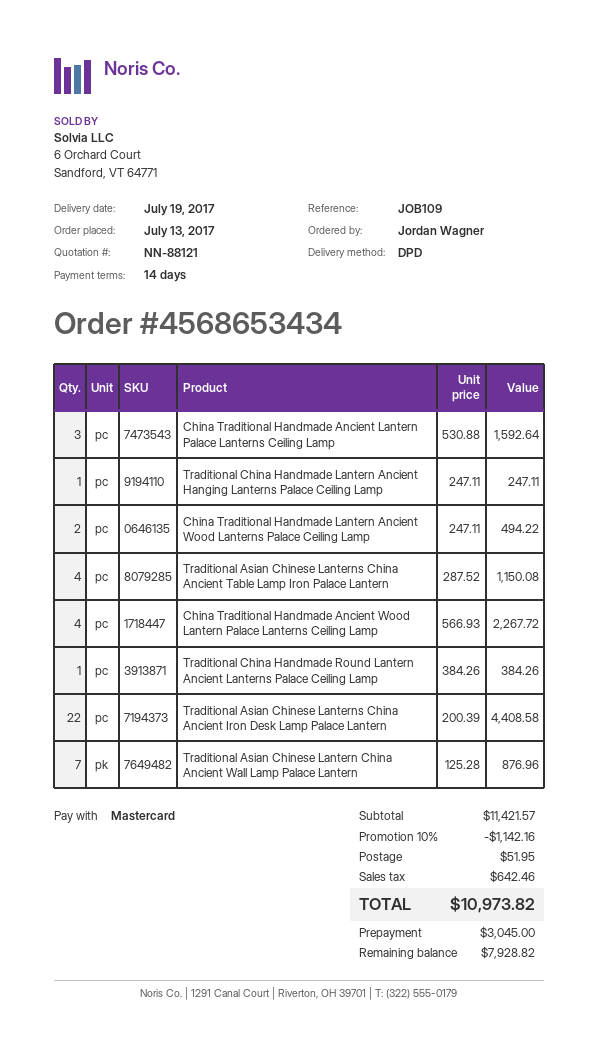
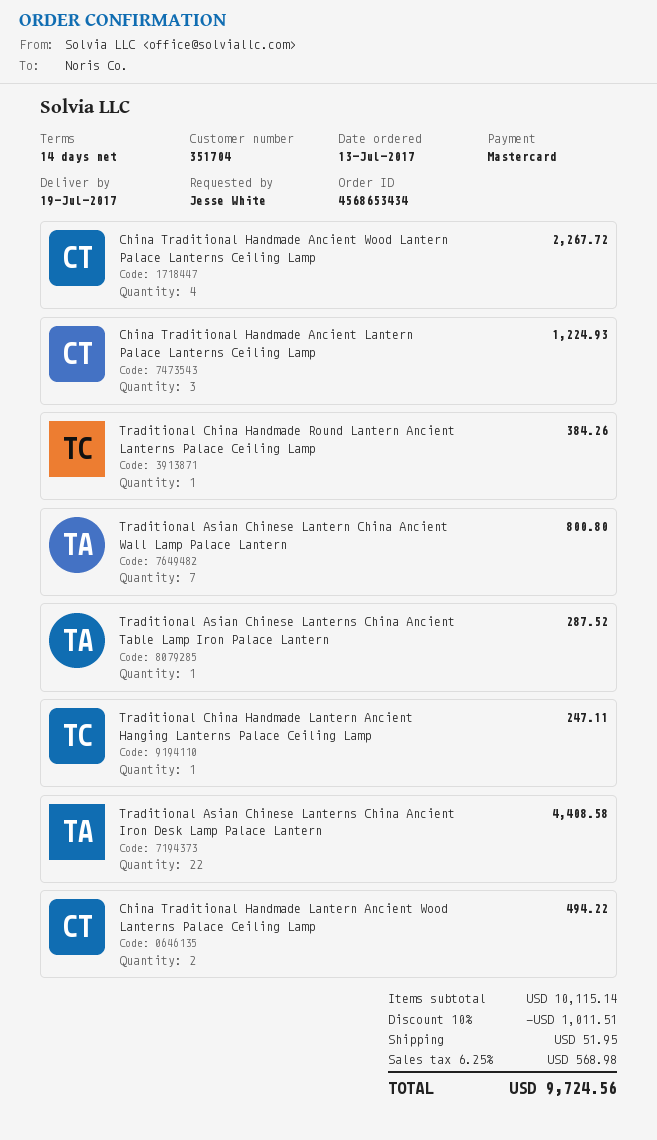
ordered by: Jordan Wagner -> Jesse White
China Traditional Handmade Ancient Lantern Palace Lanterns Ceiling Lamp: 3 for 1592.64 -> 3 for 1224.93
Traditional Asian Chinese Lanterns China Ancient Table Lamp Iron Palace Lantern: 4 for 1150.08 -> 1 for 287.52
Traditional Asian Chinese Lantern China Ancient Wall Lamp Palace Lantern: 7 for 876.96 -> 7 for 800.80
subtotal: 11421.57 -> 10115.14
discount: 10% = 1142.16 -> 10% = 1011.51
tax: 642.46 -> 568.98
total: 10973.82 -> 9724.56

